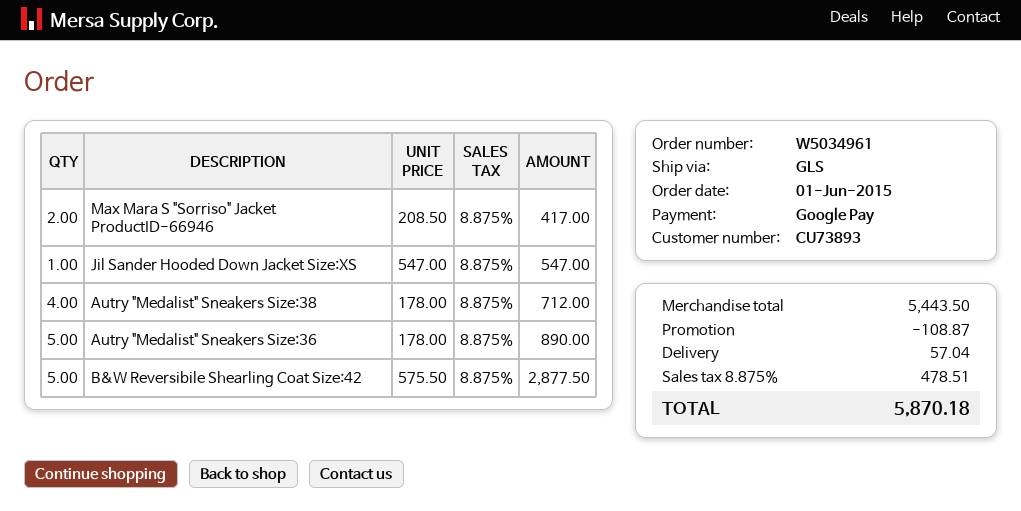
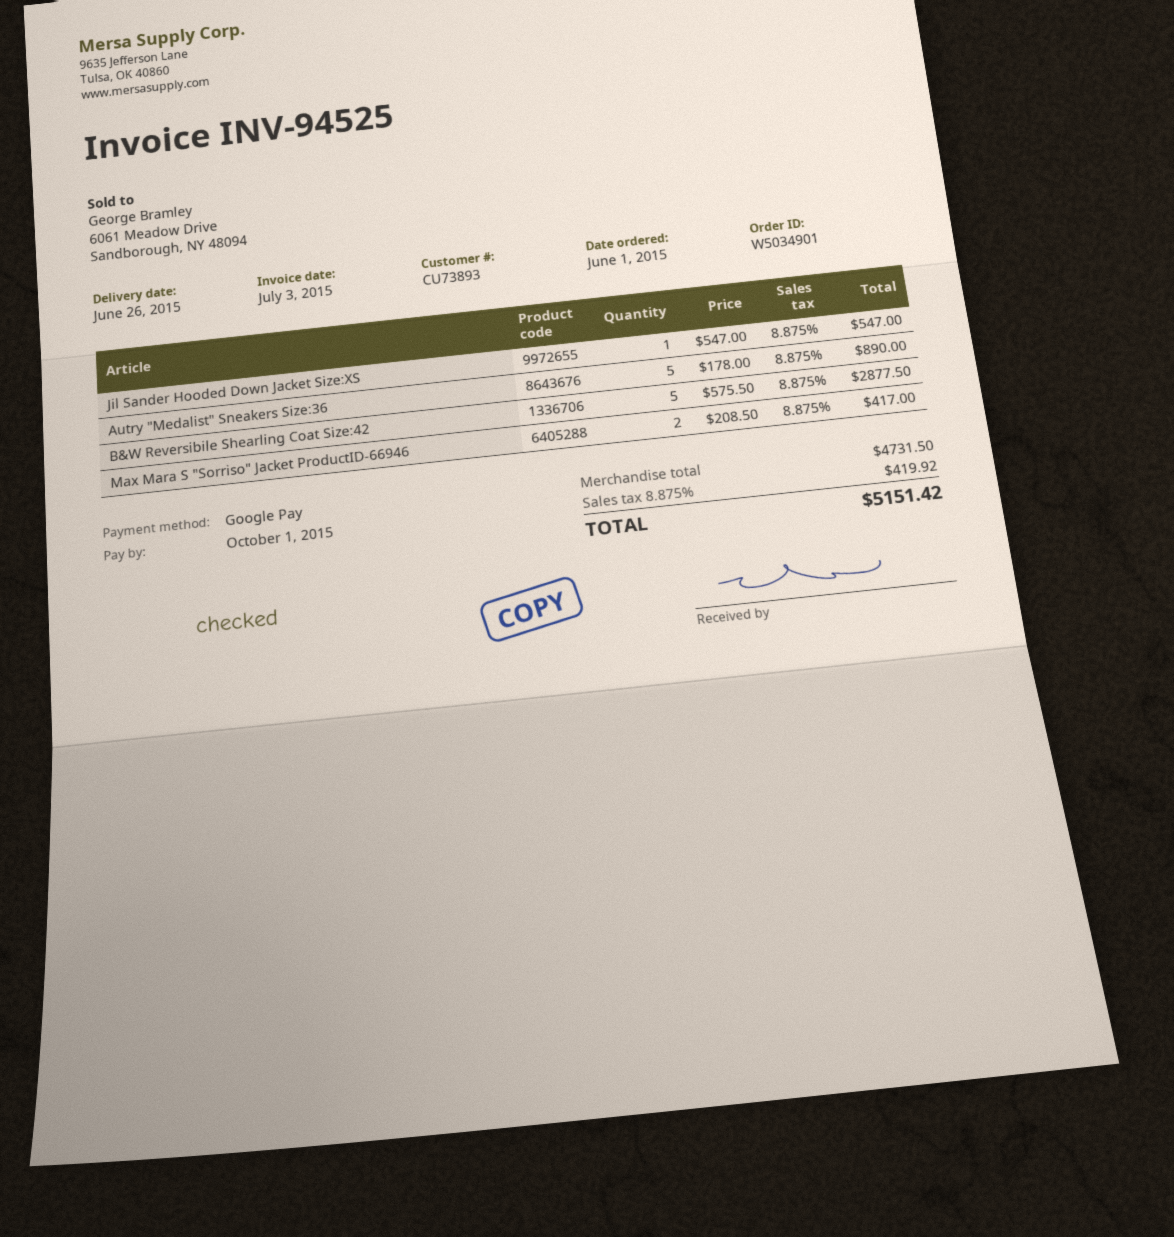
order number: W5034961 -> W5034901
Autry "Medalist" Sneakers Size:38: 4 x 178.00 = 712.00 -> none
subtotal: 5443.50 -> 4731.50
discount: 108.87 -> none
shipping: 57.04 -> none
tax: 8.875% = 478.51 -> 8.875% = 419.92
total: 5870.18 -> 5151.42

